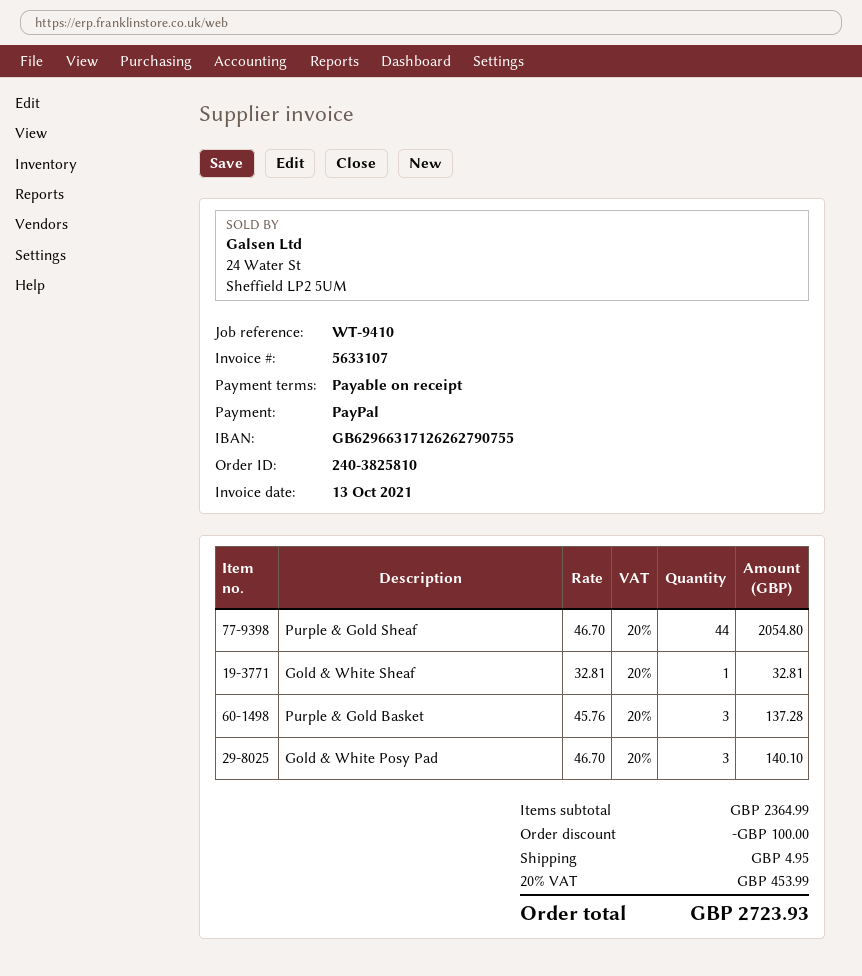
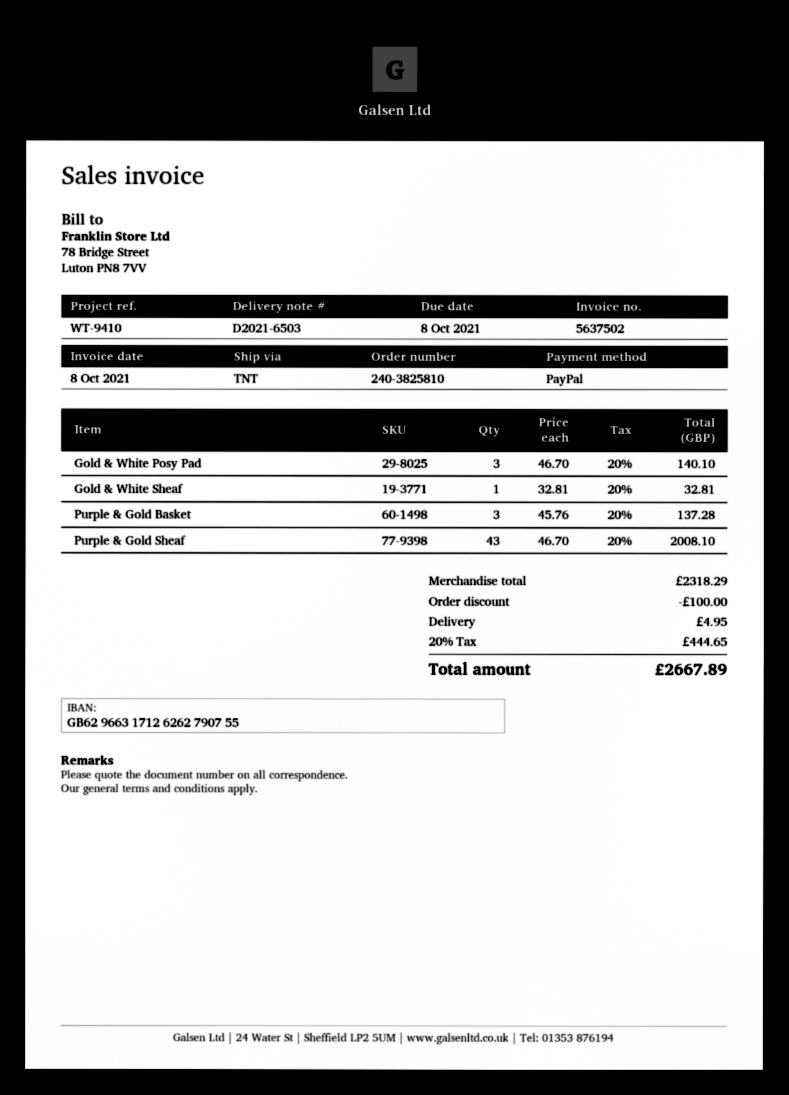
invoice number: 5633107 -> 5637502
invoice date: 2021-10-13 -> 2021-10-08
Purple & Gold Sheaf: 44 x 46.70 = 2054.80 -> 43 x 46.70 = 2008.10
subtotal: 2364.99 -> 2318.29
tax: 20% = 453.99 -> 20% = 444.65
total: 2723.93 -> 2667.89

